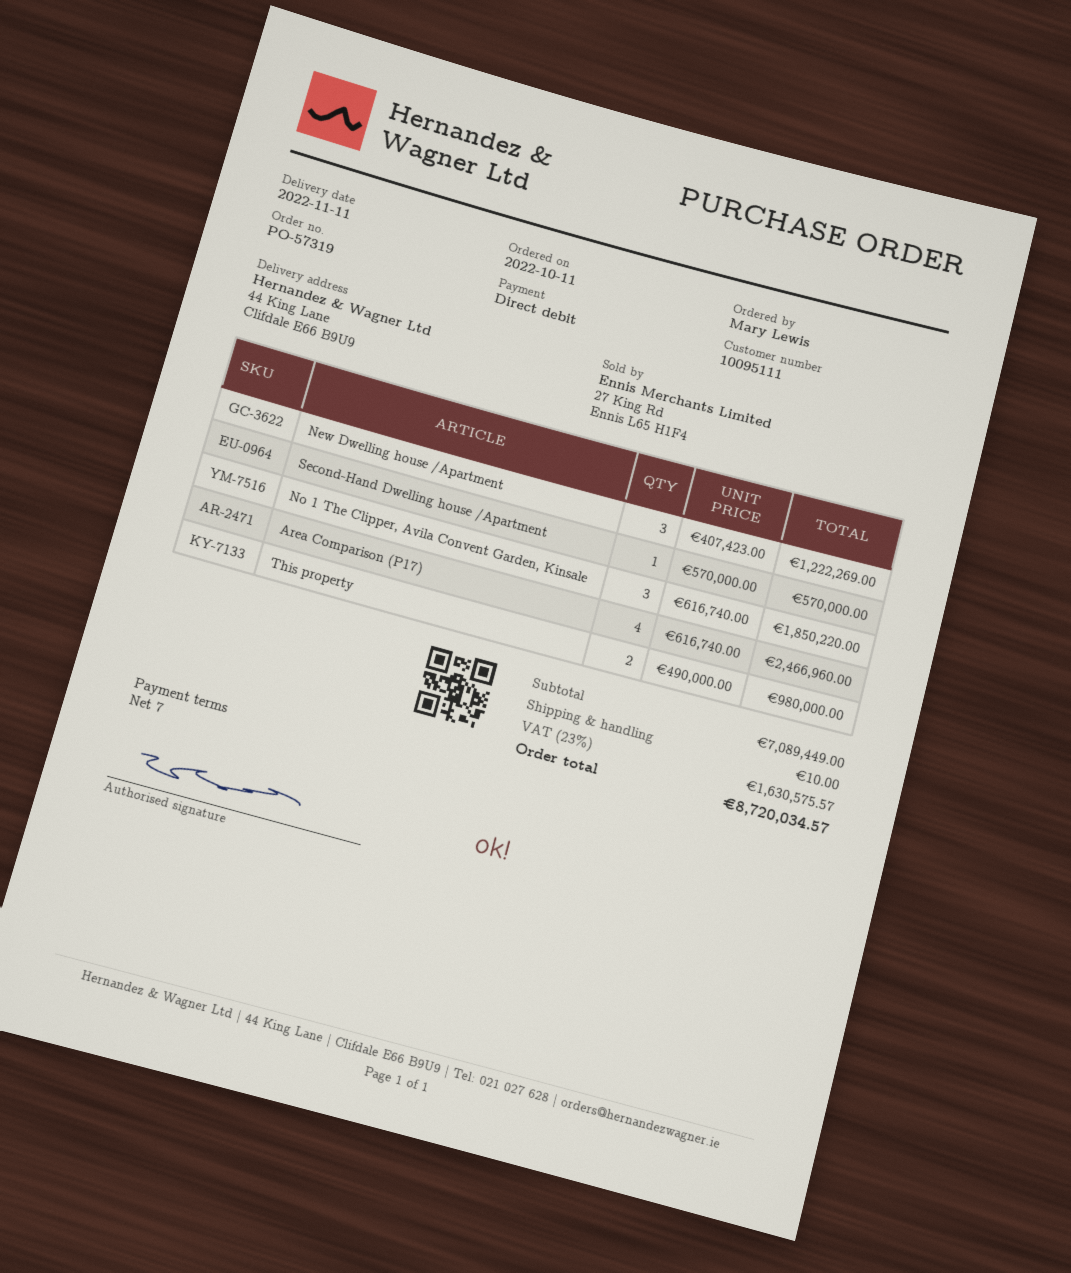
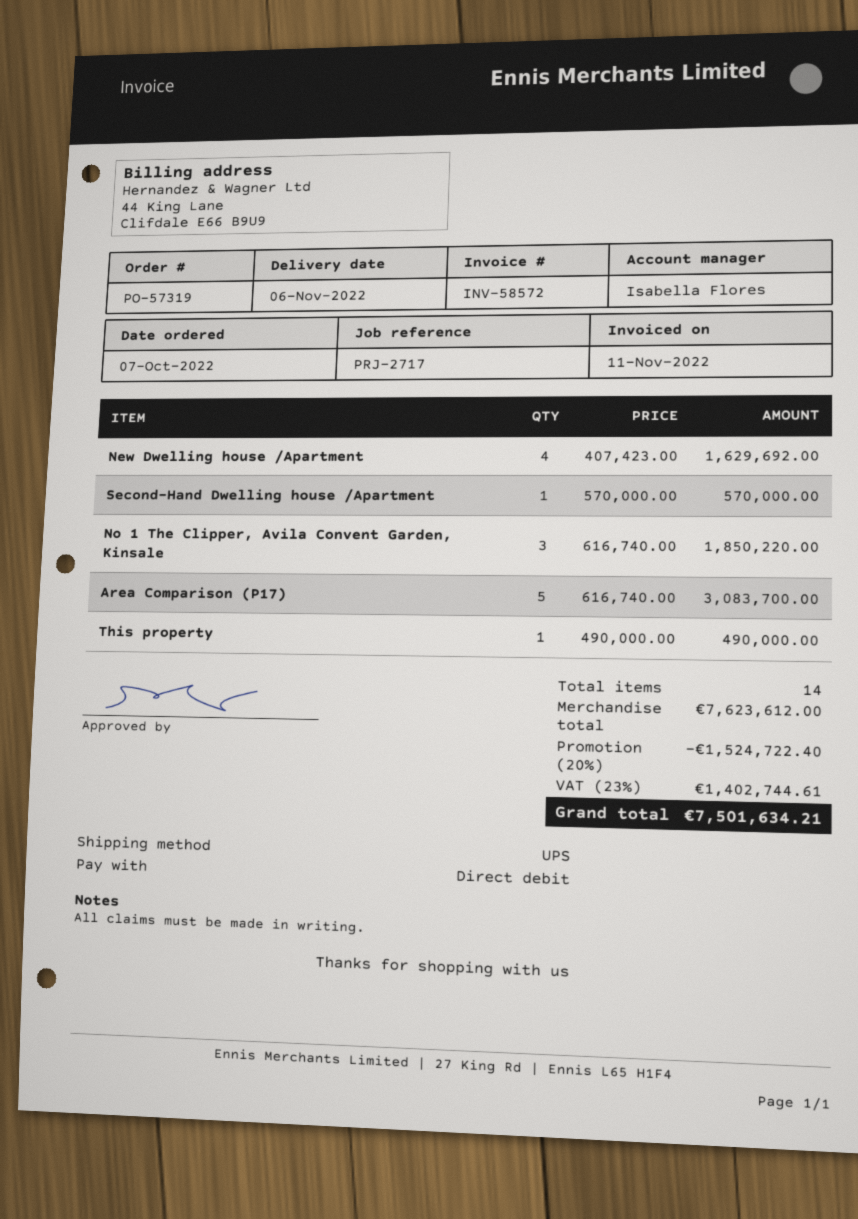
order date: 2022-10-11 -> 2022-10-07
delivery date: 2022-11-11 -> 2022-11-06
New Dwelling house /Apartment: 3 x 407423.00 = 1222269.00 -> 4 x 407423.00 = 1629692.00
Area Comparison (P17): 4 x 616740.00 = 2466960.00 -> 5 x 616740.00 = 3083700.00
This property: 2 x 490000.00 = 980000.00 -> 1 x 490000.00 = 490000.00
subtotal: 7089449.00 -> 7623612.00
discount: none -> 20% = 1524722.40
shipping: 10.00 -> none
tax: 23% = 1630575.57 -> 23% = 1402744.61
total: 8720034.57 -> 7501634.21

